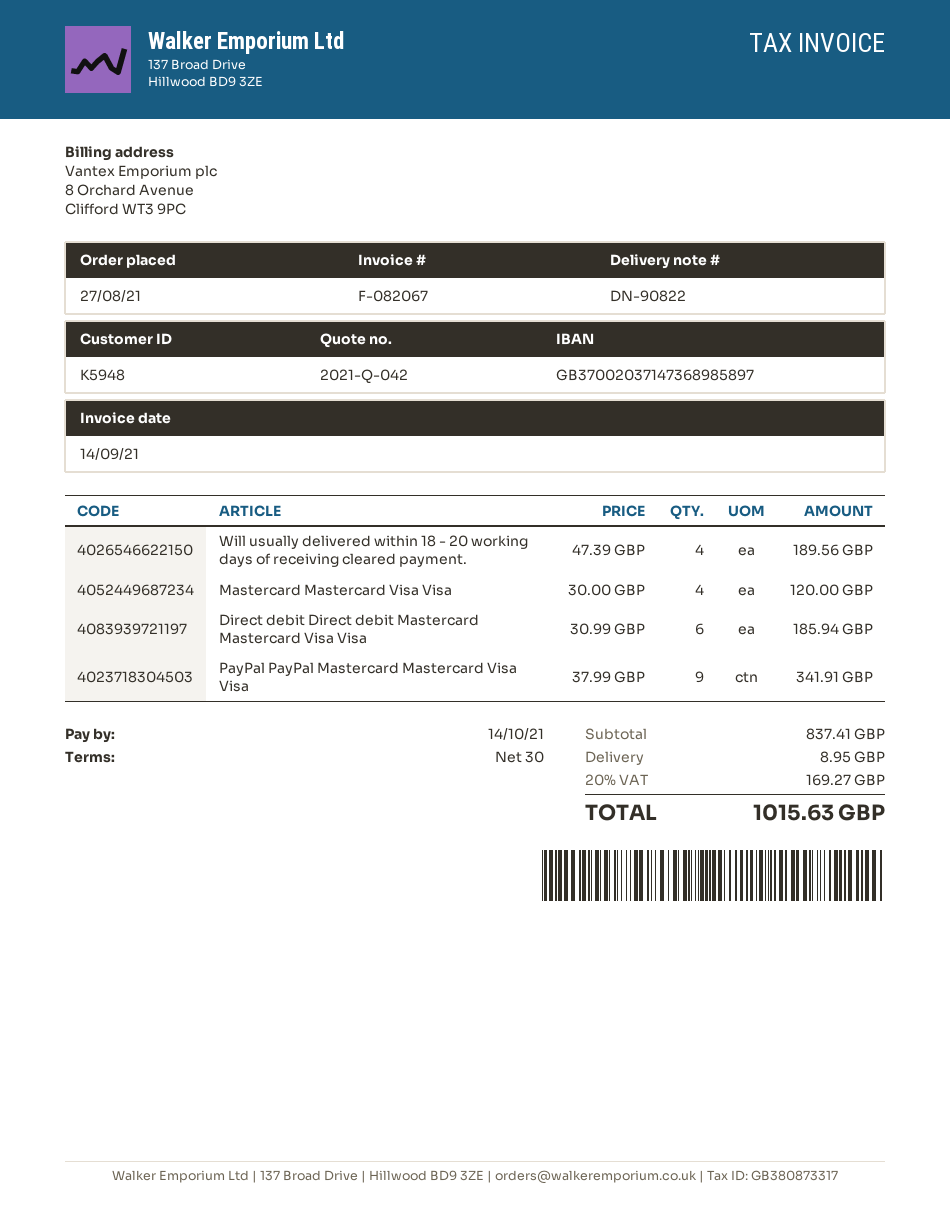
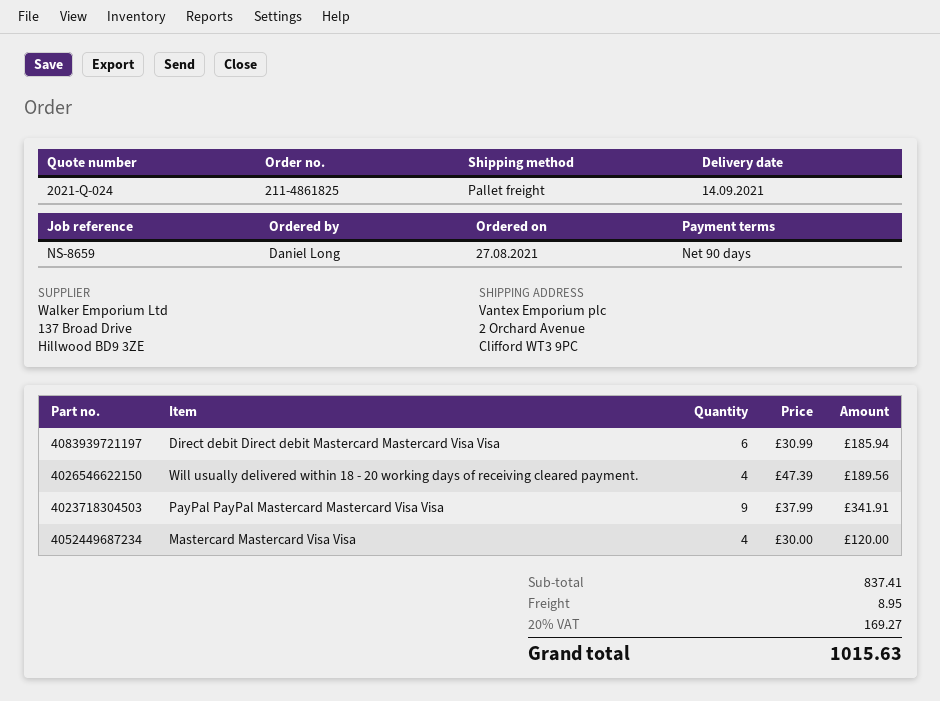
quote number: 2021-Q-042 -> 2021-Q-024
payment terms: 30 days -> 90 days

